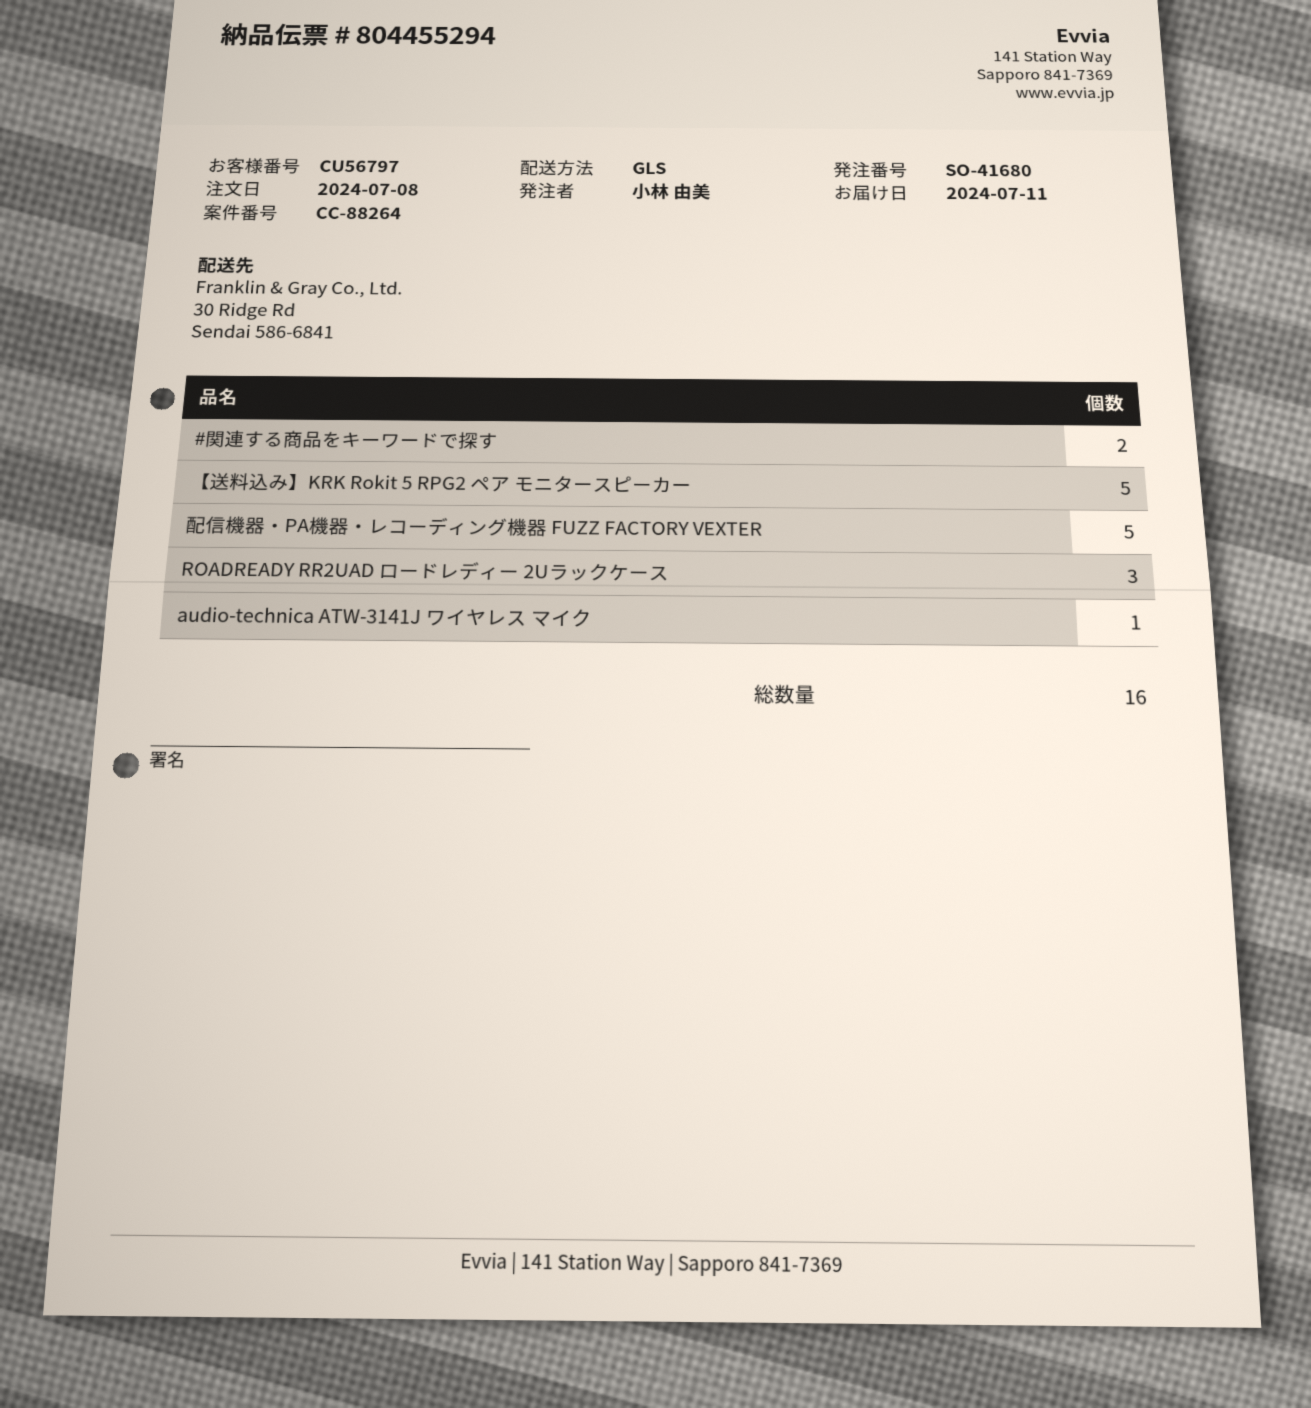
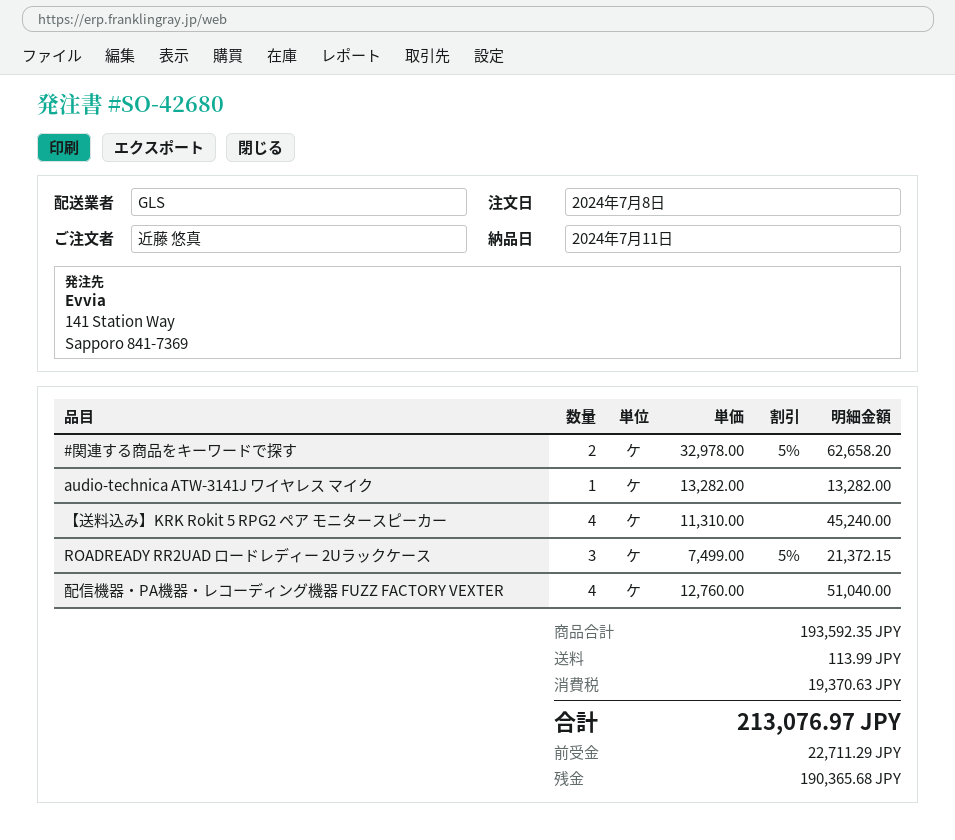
order number: SO-41680 -> SO-42680
ordered by: 小林 由美 -> 近藤 悠真
【送料込み】KRK Rokit 5 RPG2 ペア モニタースピーカー: 5 -> 4
配信機器・PA機器・レコーディング機器 FUZZ FACTORY VEXTER: 5 -> 4

